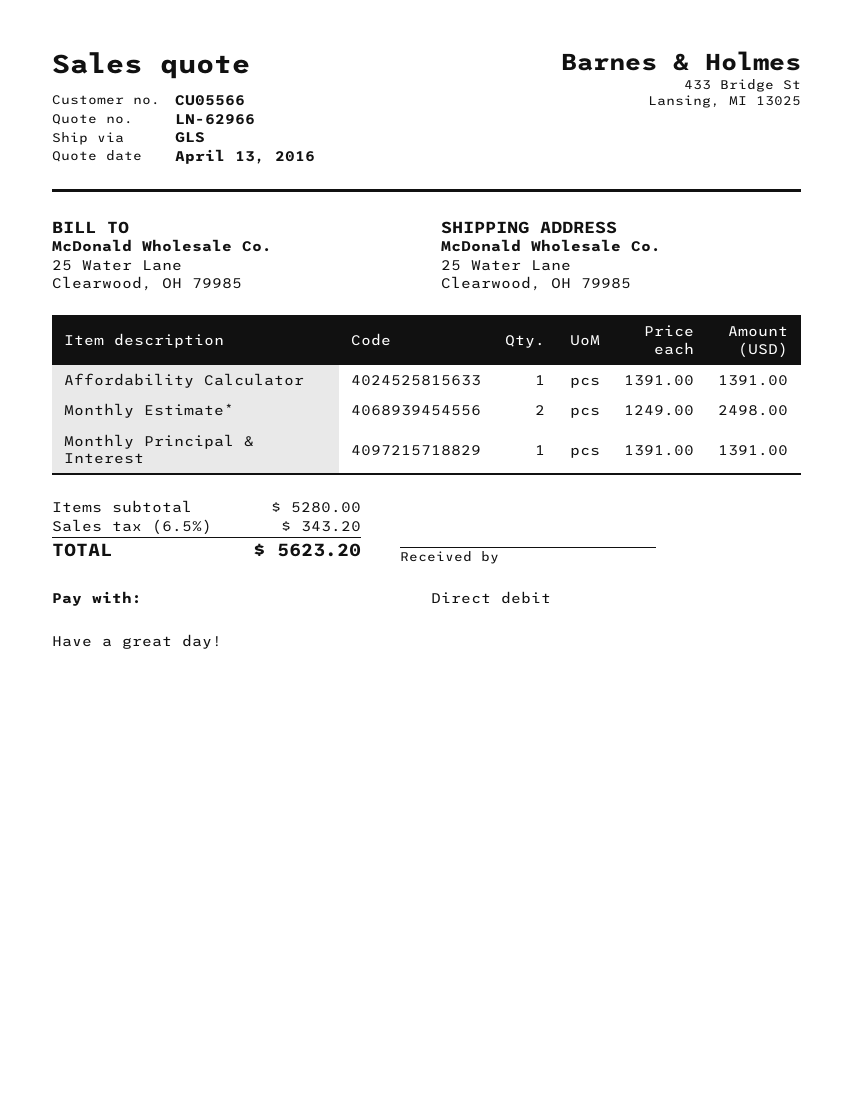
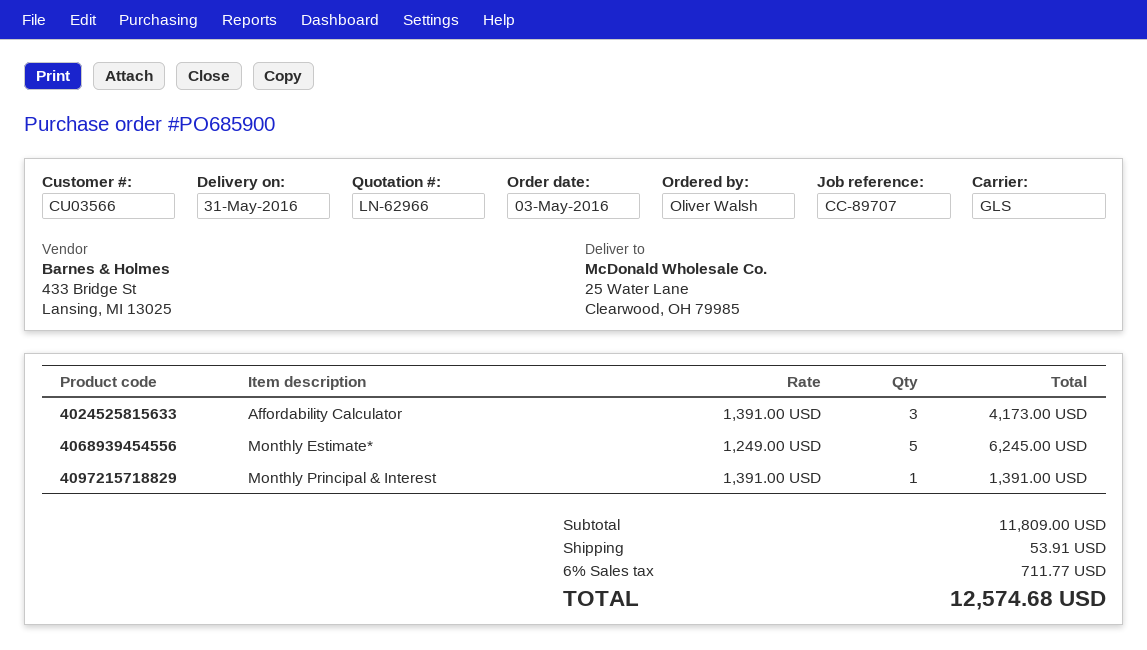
customer number: CU05566 -> CU03566
Affordability Calculator: 1 x 1391.00 = 1391.00 -> 3 x 1391.00 = 4173.00
Monthly Estimate*: 2 x 1249.00 = 2498.00 -> 5 x 1249.00 = 6245.00
subtotal: 5280.00 -> 11809.00
shipping: none -> 53.91
tax: 6.5% = 343.20 -> 6% = 711.77
total: 5623.20 -> 12574.68

